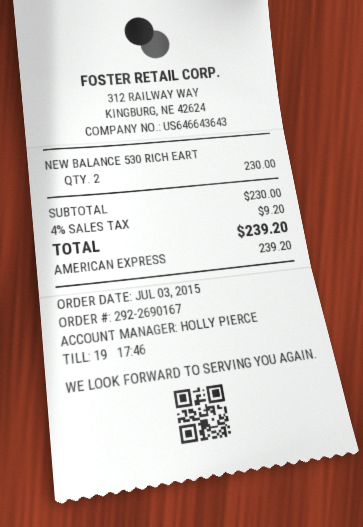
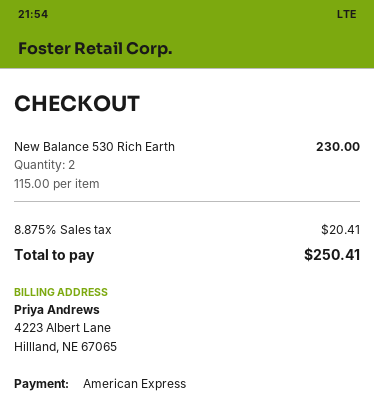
tax: 4% = 9.20 -> 8.875% = 20.41
total: 239.20 -> 250.41

